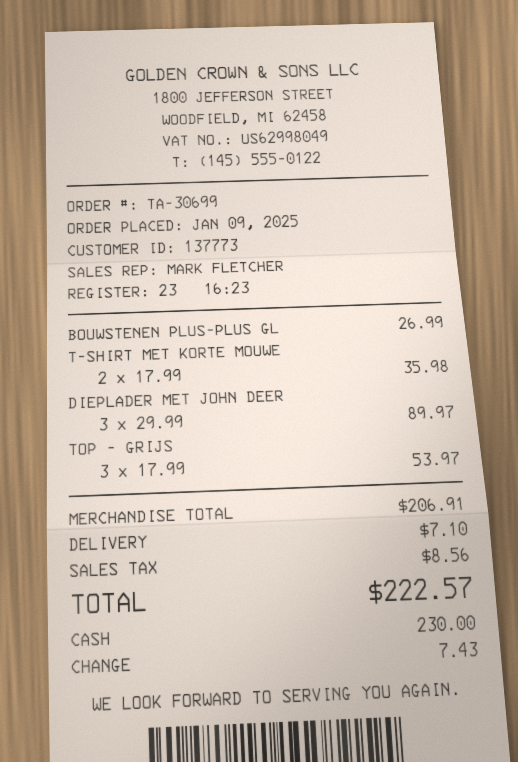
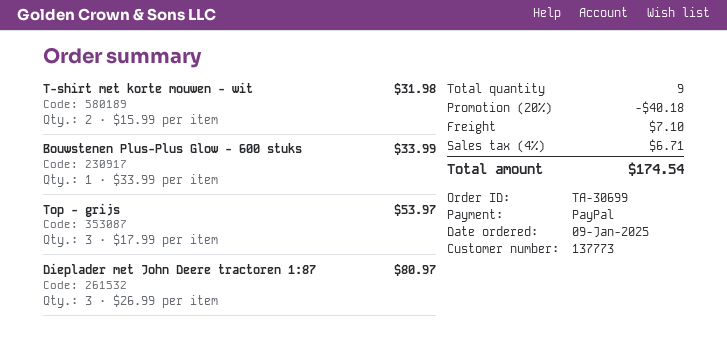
payment method: cash -> PayPal
BOUWSTENEN PLUS-PLUS GL: 1 x 26.99 = 26.99 -> 1 x 33.99 = 33.99
T-SHIRT MET KORTE MOUWE: 2 x 17.99 = 35.98 -> 2 x 15.99 = 31.98
DIEPLADER MET JOHN DEER: 3 x 29.99 = 89.97 -> 3 x 26.99 = 80.97
discount: none -> 20% = 40.18
tax: 8.56 -> 6.71
total: 222.57 -> 174.54

